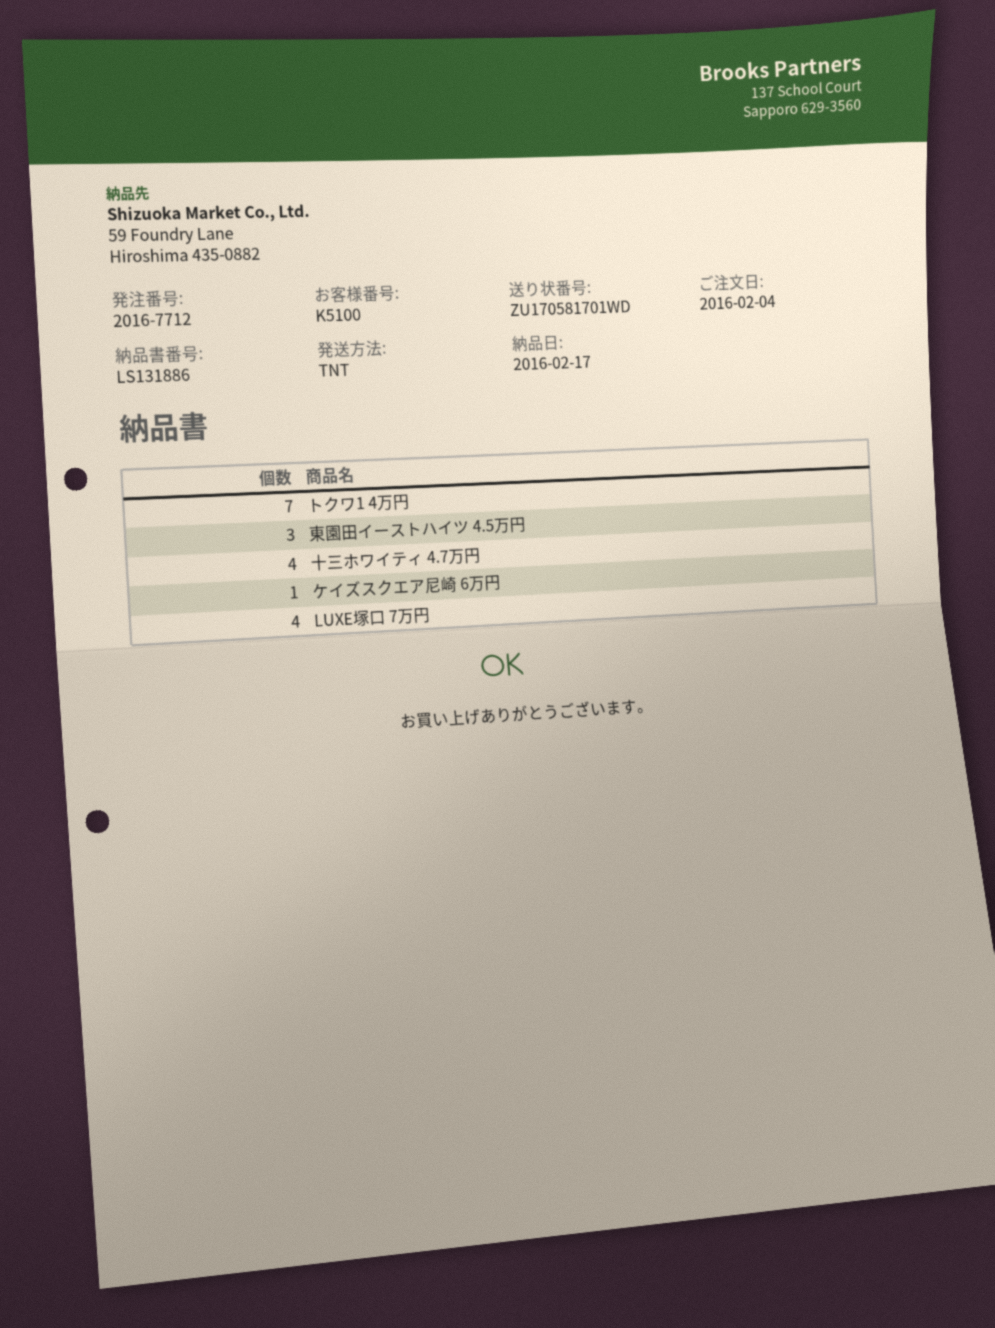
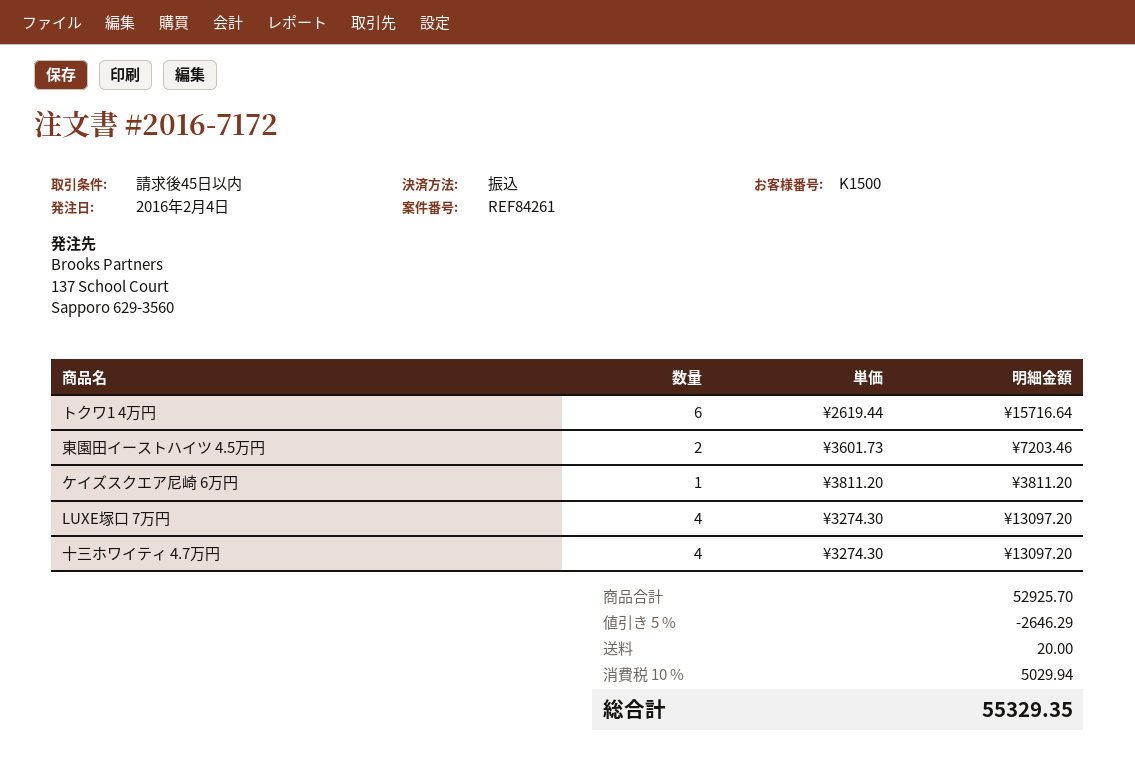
order number: 2016-7712 -> 2016-7172
customer number: K5100 -> K1500
トクワ1 4万円: 7 -> 6
東園田イーストハイツ 4.5万円: 3 -> 2

